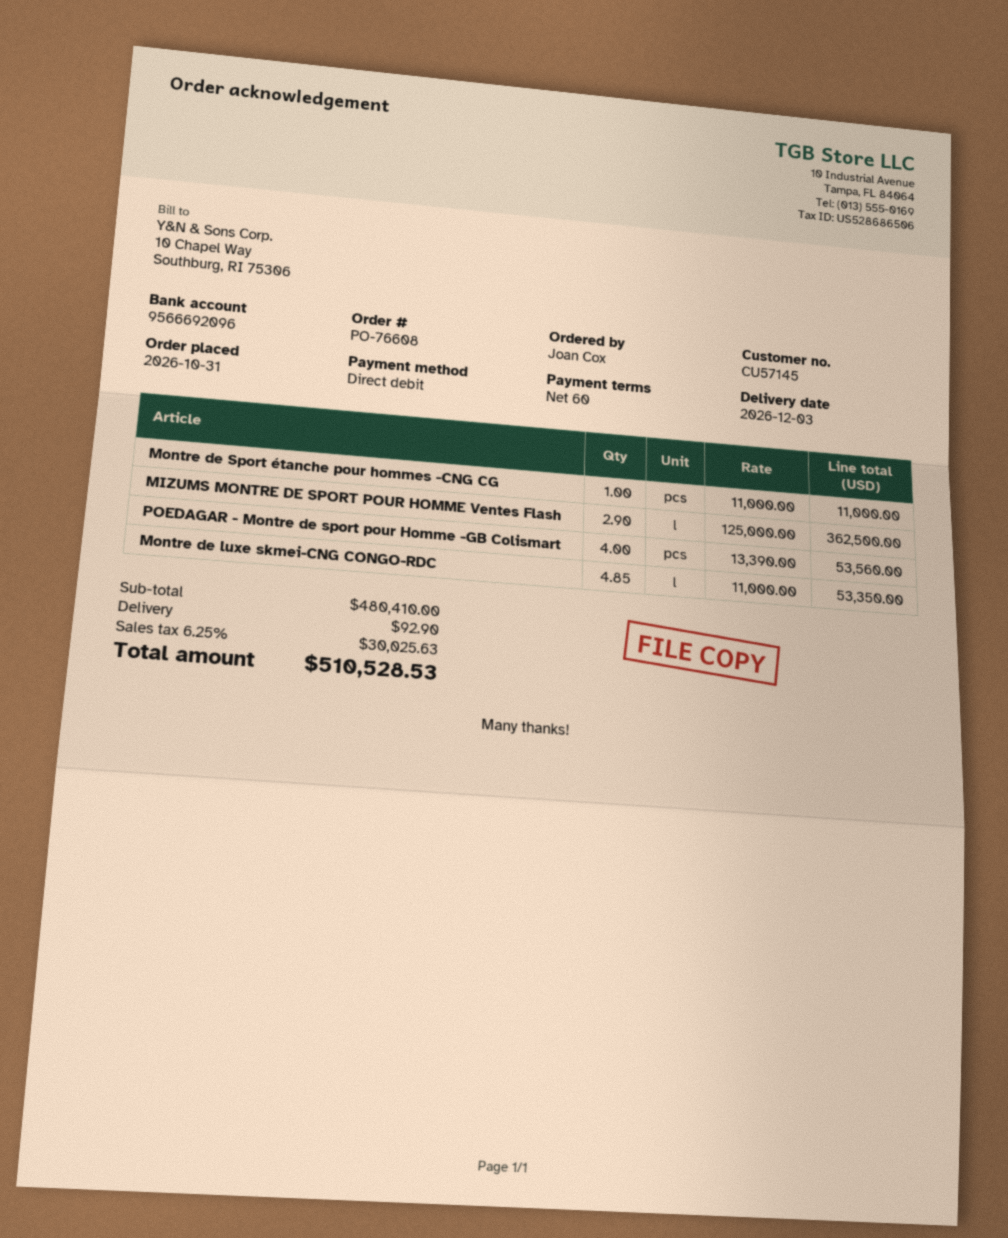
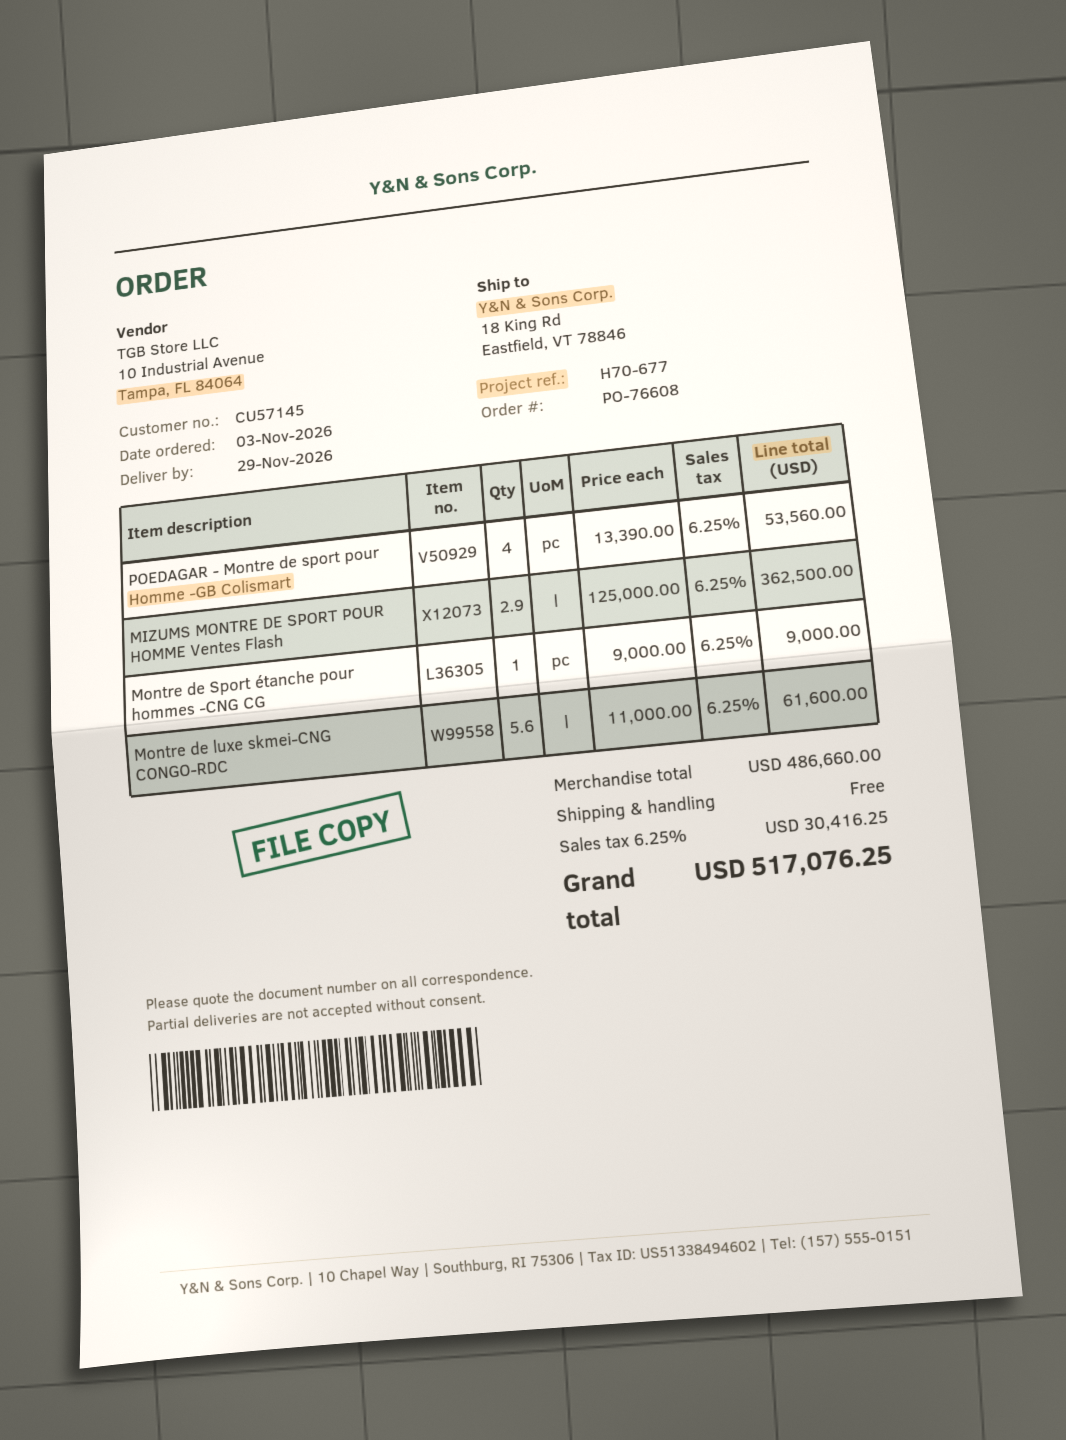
order date: 2026-10-31 -> 2026-11-03
delivery date: 2026-12-03 -> 2026-11-29
Montre de Sport étanche pour hommes -CNG CG: 1 x 11000.00 = 11000.00 -> 1 x 9000.00 = 9000.00
Montre de luxe skmei-CNG CONGO-RDC: 4.85 x 11000.00 = 53350.00 -> 5.6 x 11000.00 = 61600.00
subtotal: 480410.00 -> 486660.00
shipping: 92.90 -> 0.00
tax: 6.25% = 30025.63 -> 6.25% = 30416.25
total: 510528.53 -> 517076.25

